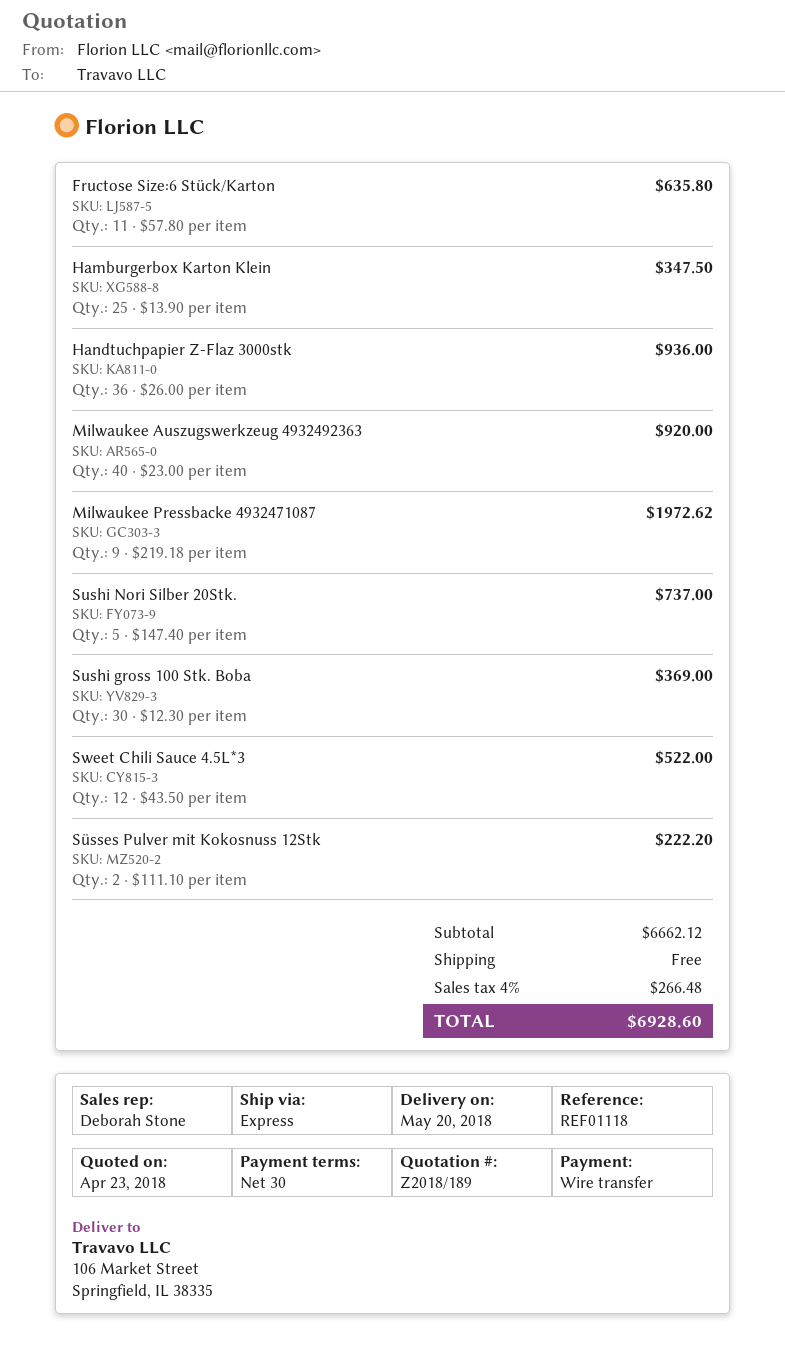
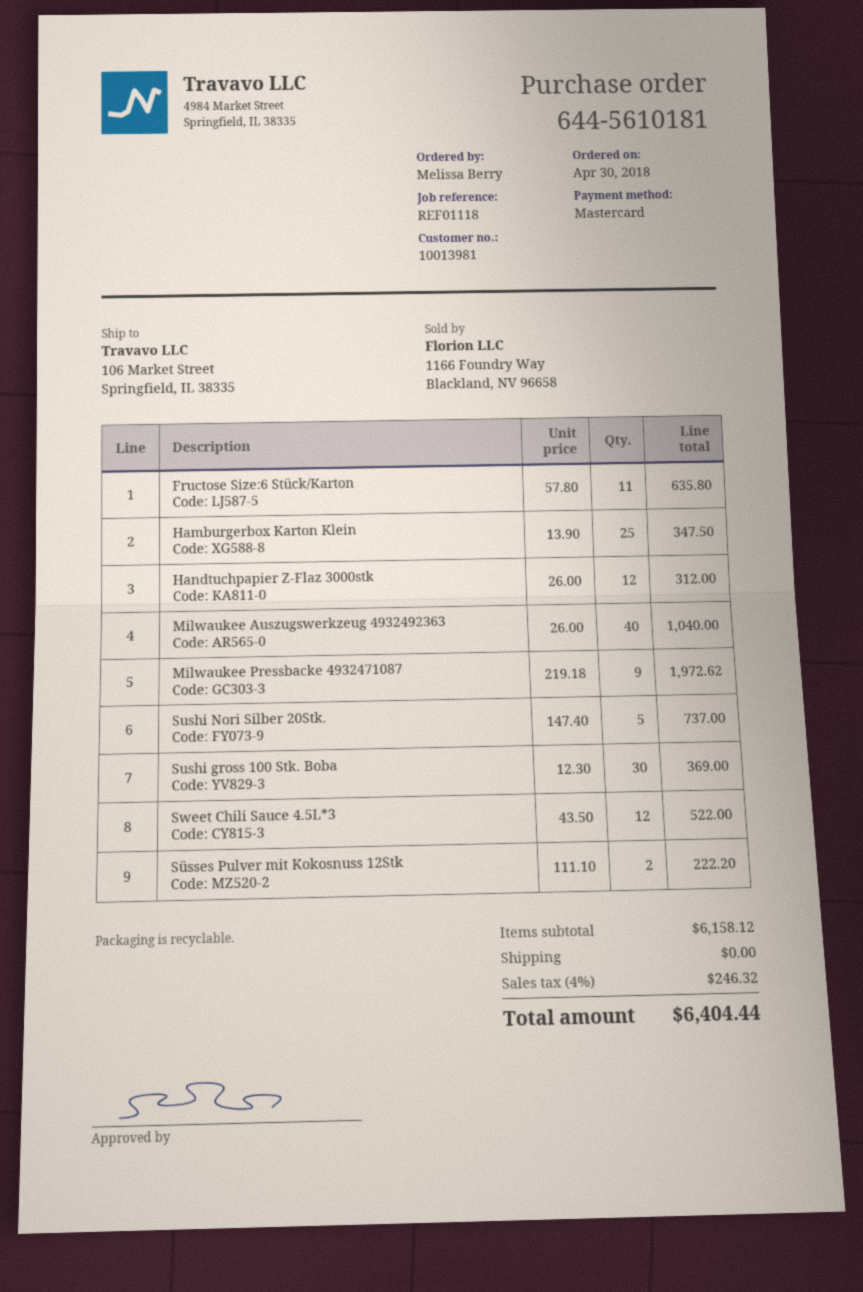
payment method: bank transfer -> Mastercard
Handtuchpapier Z-Flaz 3000stk: 36 x 26.00 = 936.00 -> 12 x 26.00 = 312.00
Milwaukee Auszugswerkzeug 4932492363: 40 x 23.00 = 920.00 -> 40 x 26.00 = 1040.00
subtotal: 6662.12 -> 6158.12
tax: 4% = 266.48 -> 4% = 246.32
total: 6928.60 -> 6404.44

